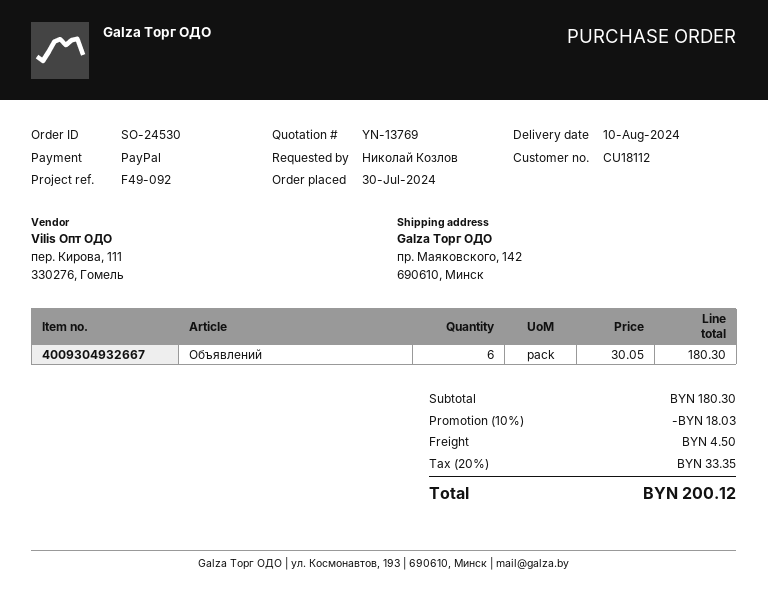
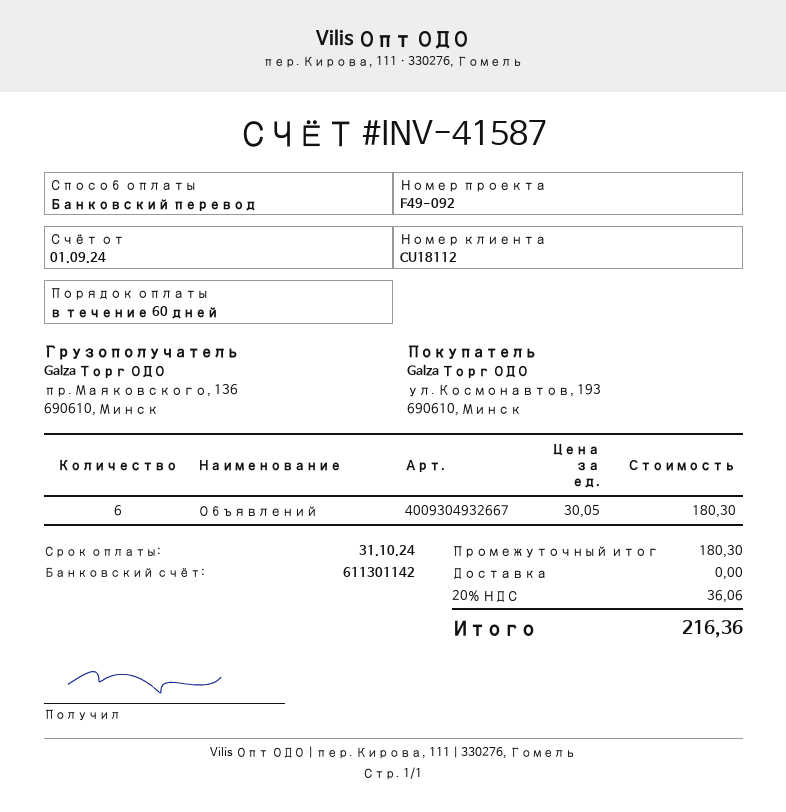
payment method: PayPal -> bank transfer
ship to: пр. Маяковского, 142, 690610, Минск -> пр. Маяковского, 136, 690610, Минск
discount: 10% = 18.03 -> none
shipping: 4.50 -> 0.00
tax: 20% = 33.35 -> 20% = 36.06
total: 200.12 -> 216.36

